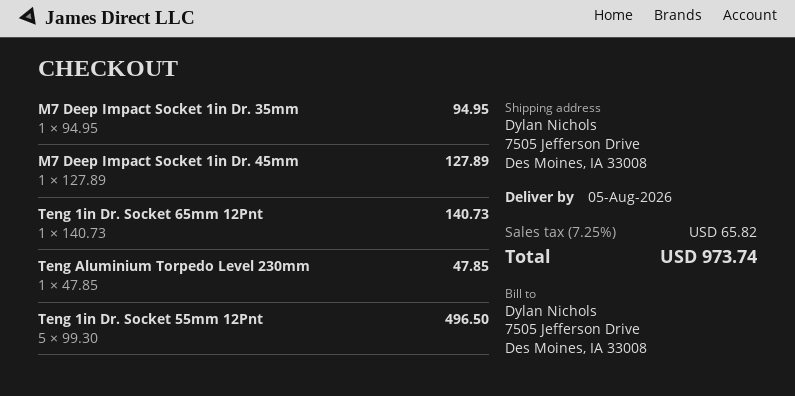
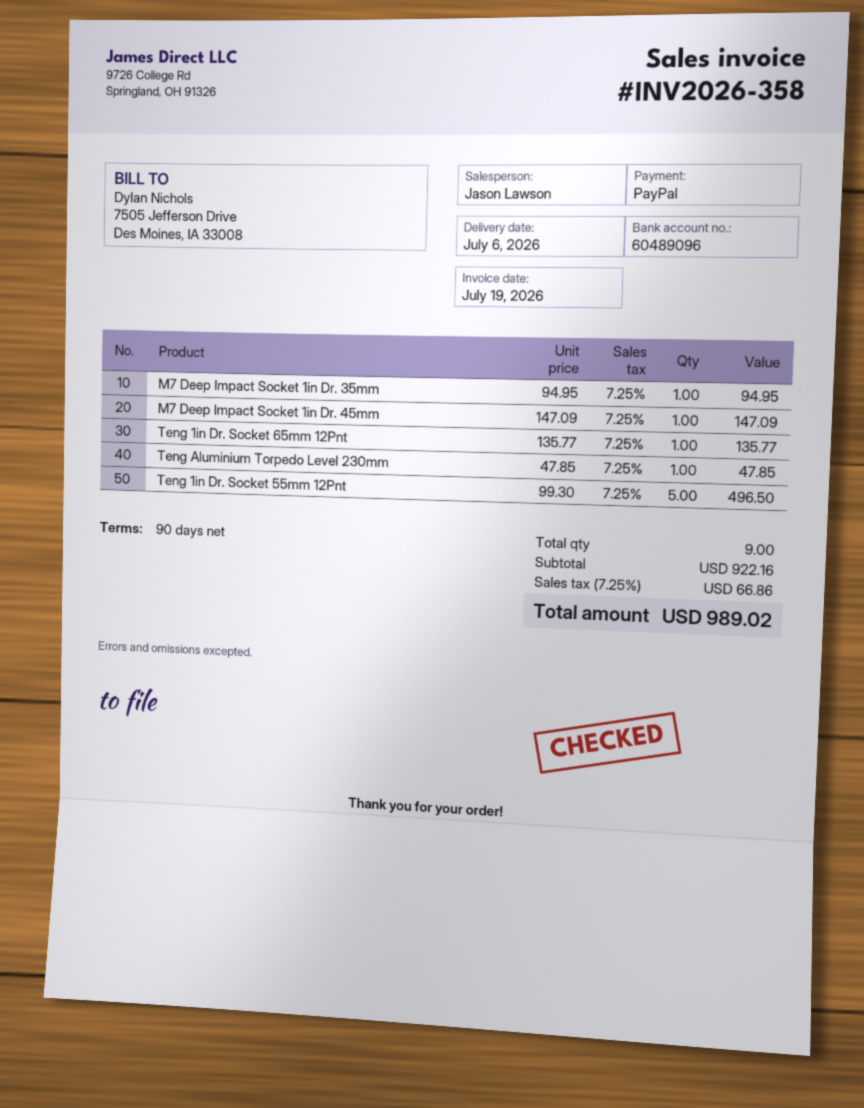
delivery date: 2026-08-05 -> 2026-07-06
M7 Deep Impact Socket 1in Dr. 45mm: 1 x 127.89 = 127.89 -> 1 x 147.09 = 147.09
Teng 1in Dr. Socket 65mm 12Pnt: 1 x 140.73 = 140.73 -> 1 x 135.77 = 135.77
tax: 7.25% = 65.82 -> 7.25% = 66.86
total: 973.74 -> 989.02

